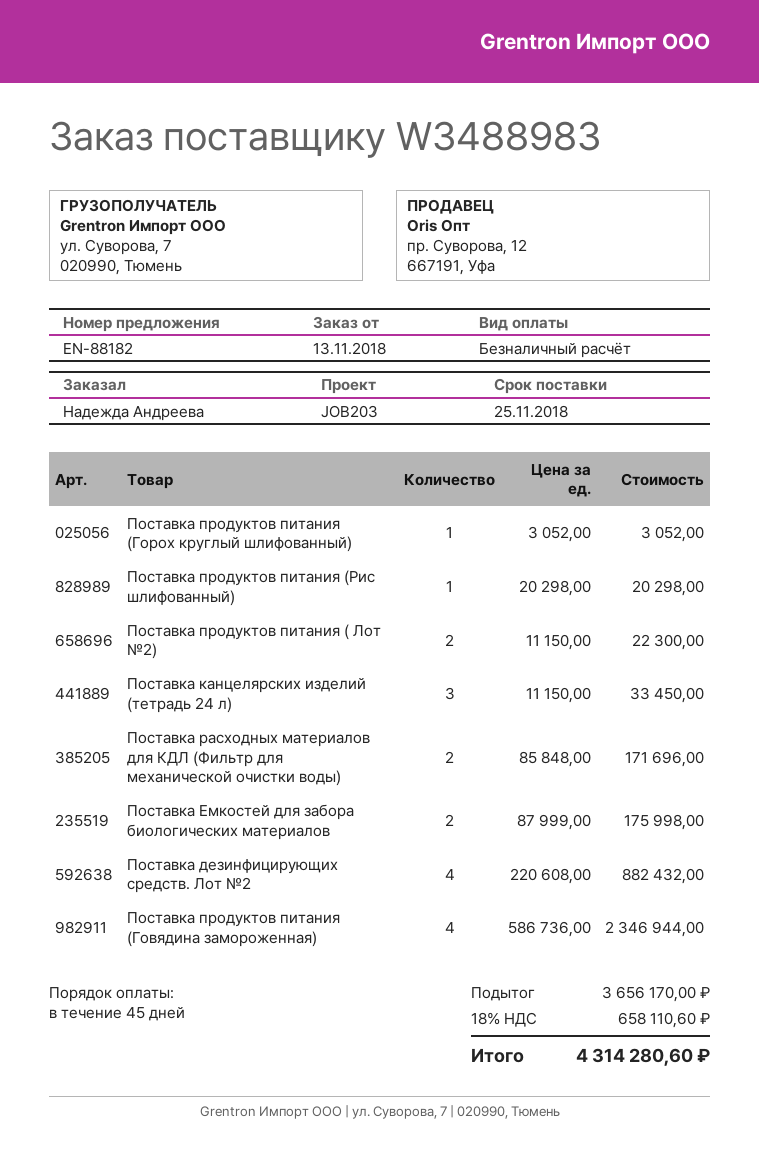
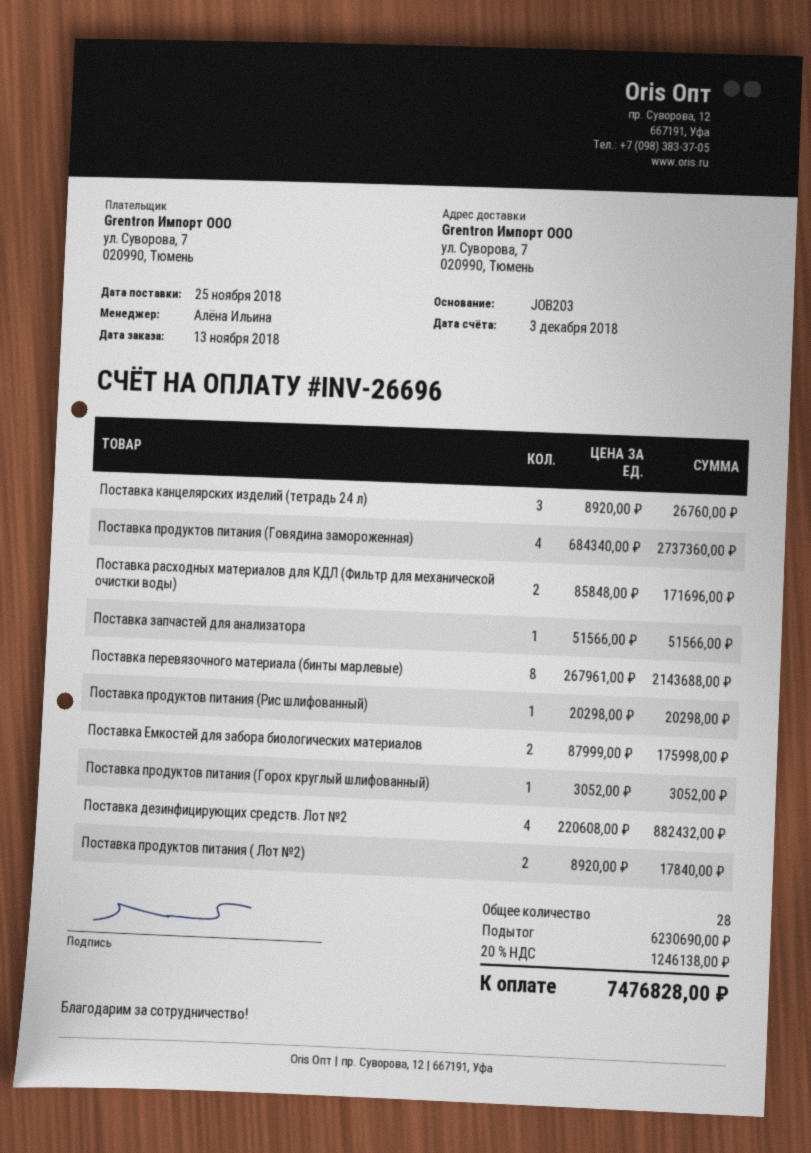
Поставка продуктов питания ( Лот №2): 2 x 11150.00 = 22300.00 -> 2 x 8920.00 = 17840.00
Поставка канцелярских изделий (тетрадь 24 л): 3 x 11150.00 = 33450.00 -> 3 x 8920.00 = 26760.00
Поставка продуктов питания (Говядина замороженная): 4 x 586736.00 = 2346944.00 -> 4 x 684340.00 = 2737360.00
Поставка запчастей для анализатора: none -> 1 x 51566.00 = 51566.00
Поставка перевязочного материала (бинты марлевые): none -> 8 x 267961.00 = 2143688.00
subtotal: 3656170.00 -> 6230690.00
tax: 18% = 658110.60 -> 20% = 1246138.00
total: 4314280.60 -> 7476828.00

